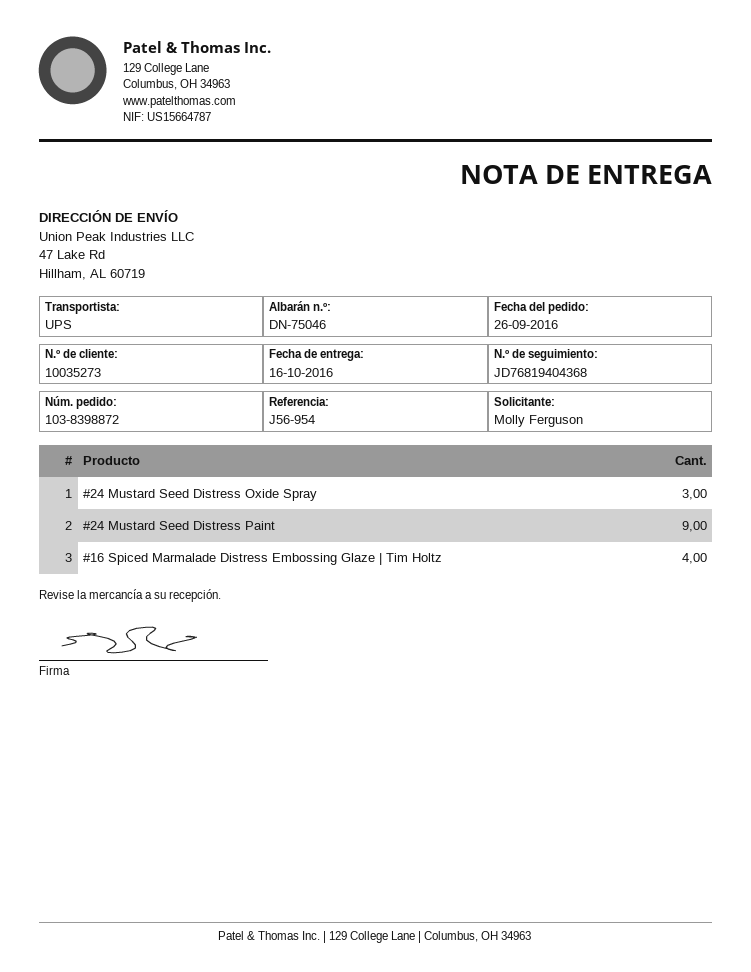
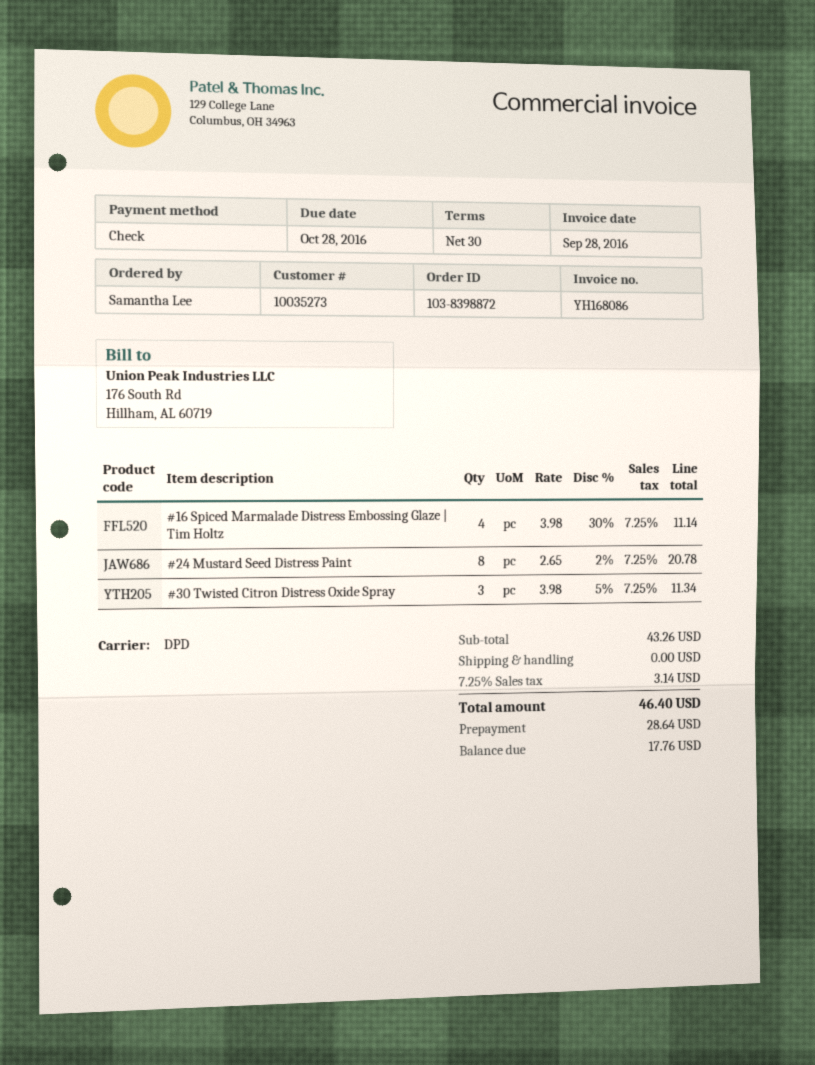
ordered by: Molly Ferguson -> Samantha Lee
shipping method: UPS -> DPD
#24 Mustard Seed Distress Oxide Spray: 3 -> none
#24 Mustard Seed Distress Paint: 9 -> 8
#30 Twisted Citron Distress Oxide Spray: none -> 3

